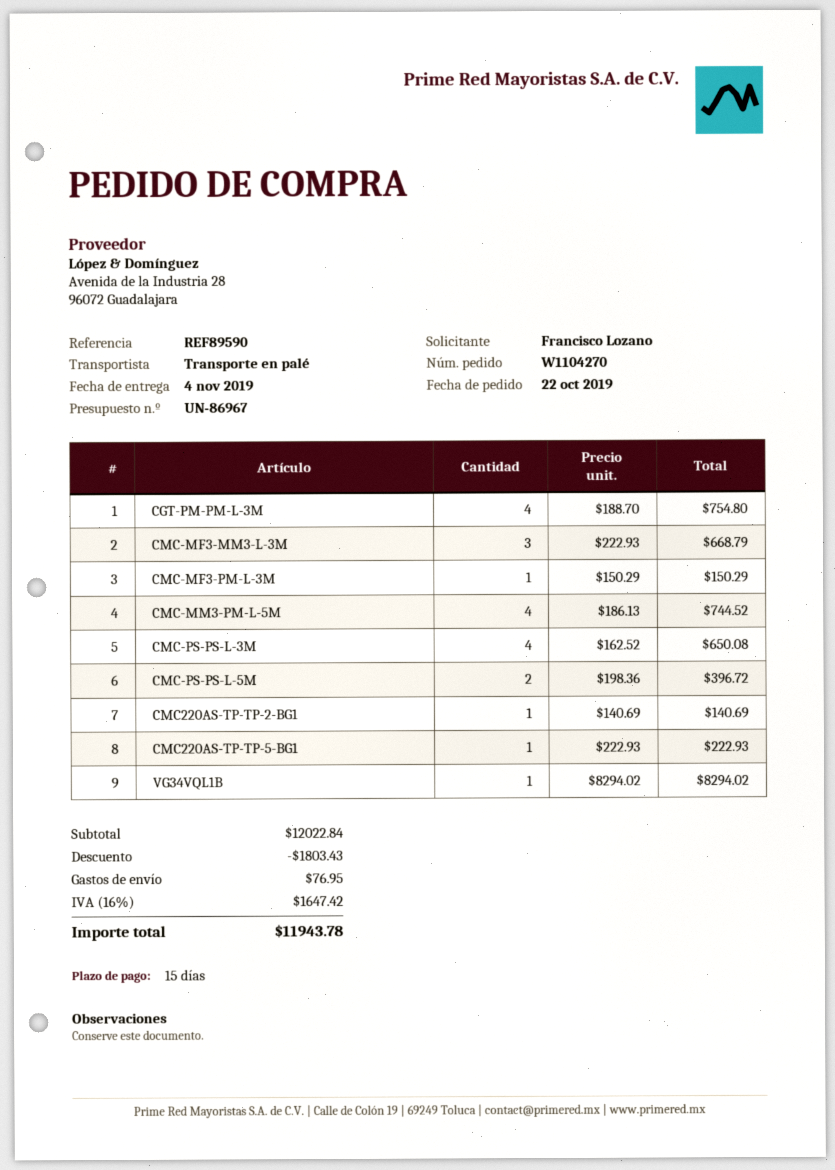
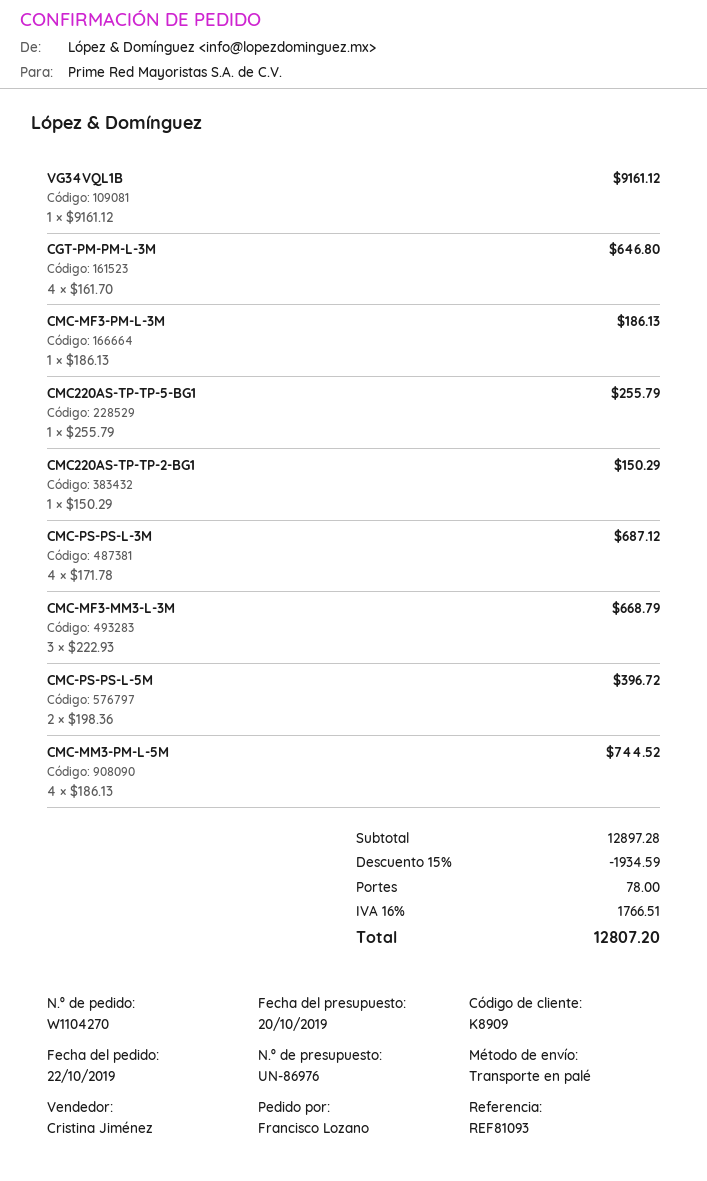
quote number: UN-86967 -> UN-86976
reference: REF89590 -> REF81093
CGT-PM-PM-L-3M: 4 x 188.70 = 754.80 -> 4 x 161.70 = 646.80
CMC-MF3-PM-L-3M: 1 x 150.29 = 150.29 -> 1 x 186.13 = 186.13
CMC-PS-PS-L-3M: 4 x 162.52 = 650.08 -> 4 x 171.78 = 687.12
CMC220AS-TP-TP-2-BG1: 1 x 140.69 = 140.69 -> 1 x 150.29 = 150.29
CMC220AS-TP-TP-5-BG1: 1 x 222.93 = 222.93 -> 1 x 255.79 = 255.79
VG34VQL1B: 1 x 8294.02 = 8294.02 -> 1 x 9161.12 = 9161.12
subtotal: 12022.84 -> 12897.28
discount: 1803.43 -> 1934.59
shipping: 76.95 -> 78.00
tax: 16% = 1647.42 -> 16% = 1766.51
total: 11943.78 -> 12807.20

